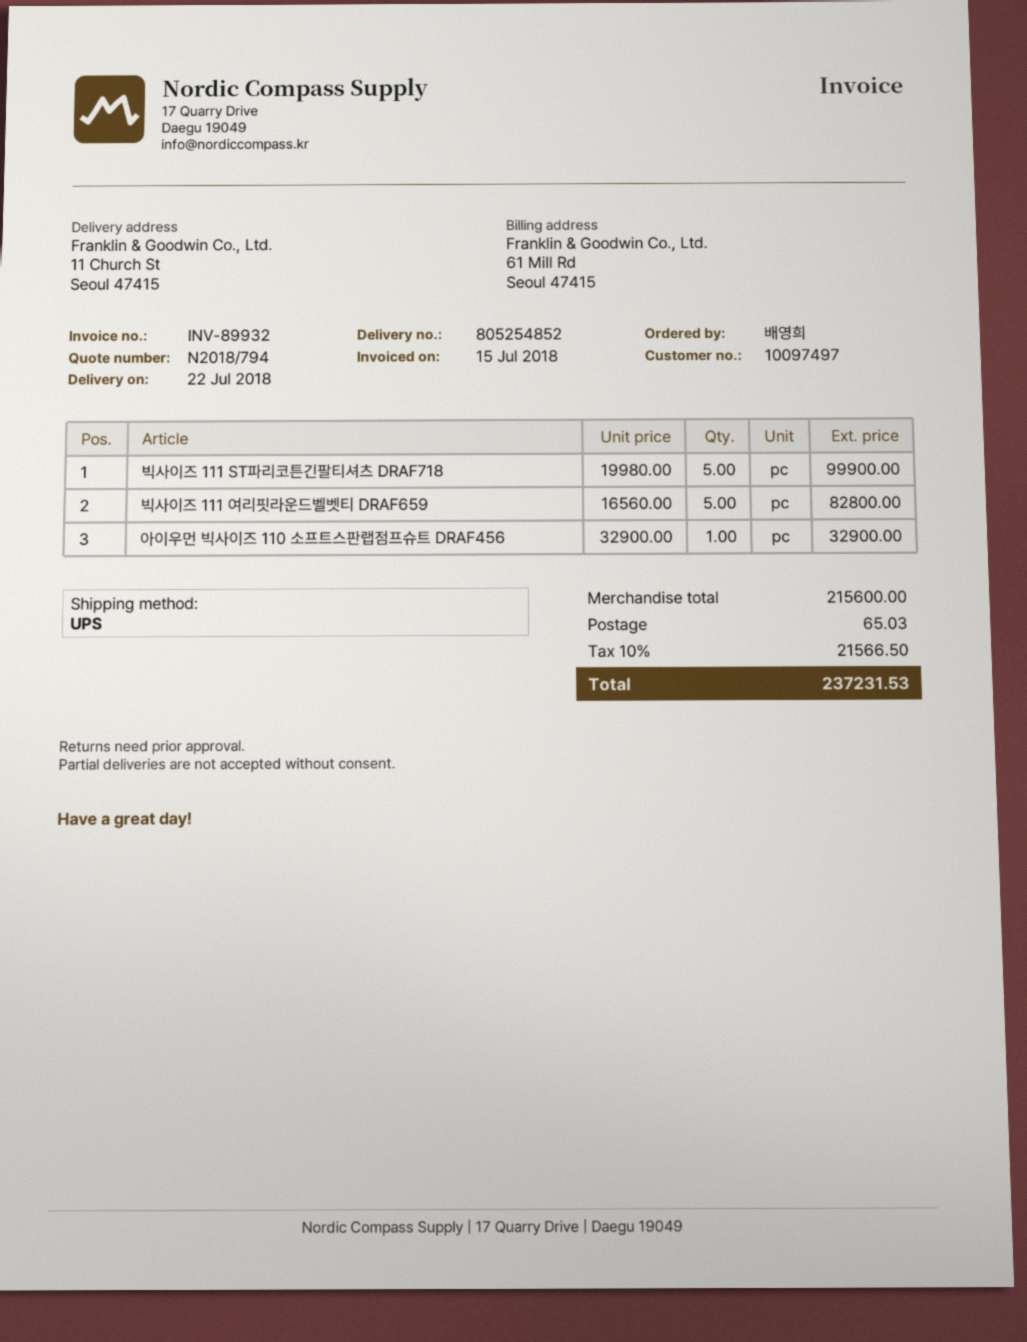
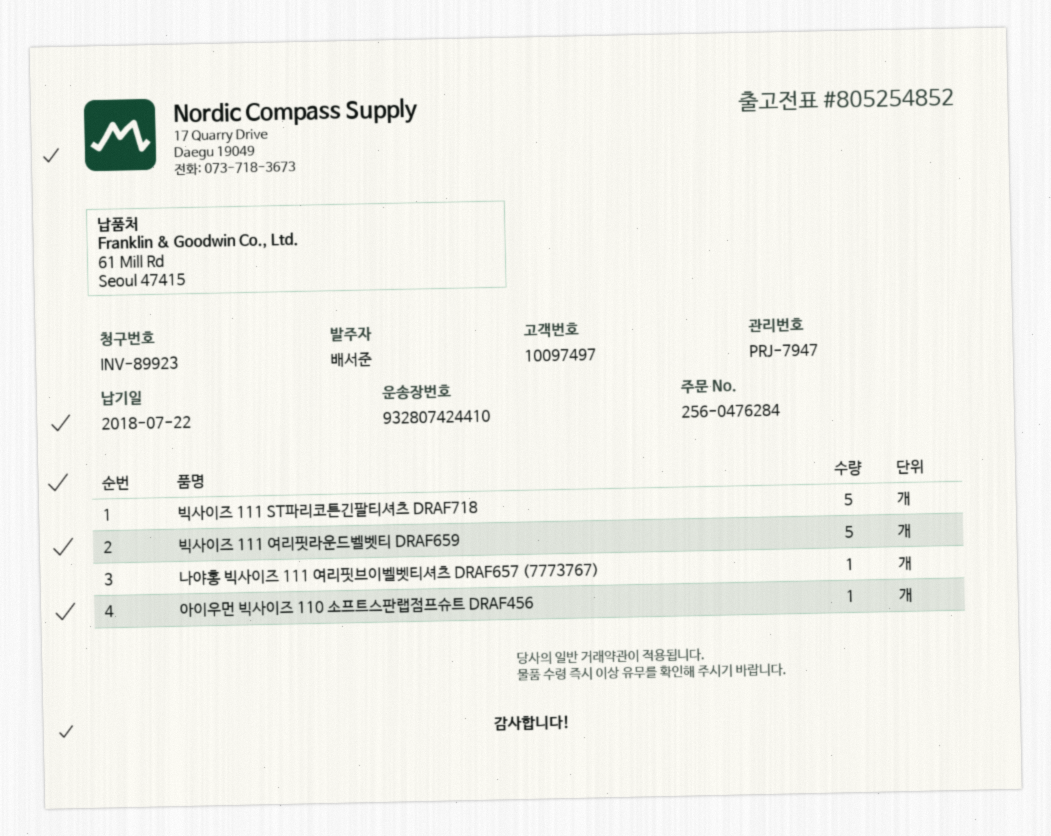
invoice number: INV-89932 -> INV-89923
ordered by: 배영희 -> 배서준
ship to: 11 Church St, Seoul 47415 -> 61 Mill Rd, Seoul 47415
나야홍 빅사이즈 111 여리핏브이벨벳티셔츠 DRAF657 (7773767): none -> 1

